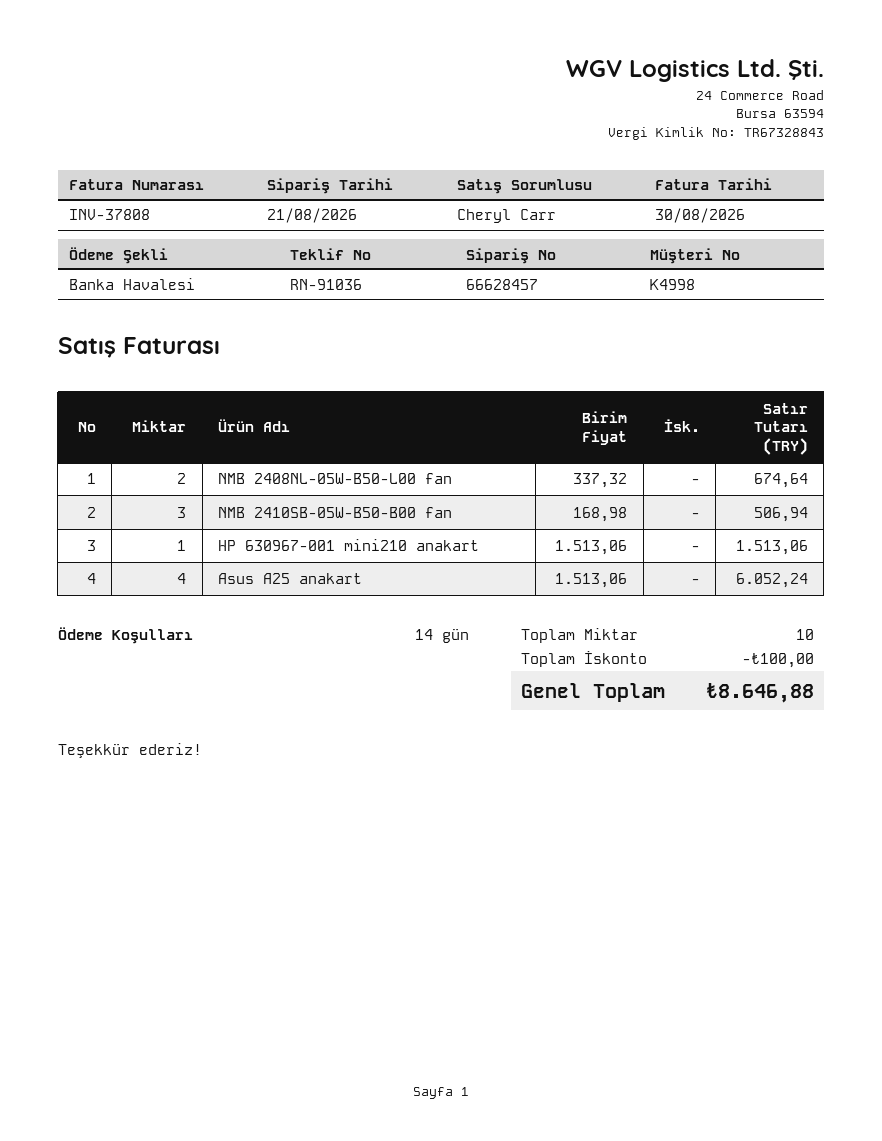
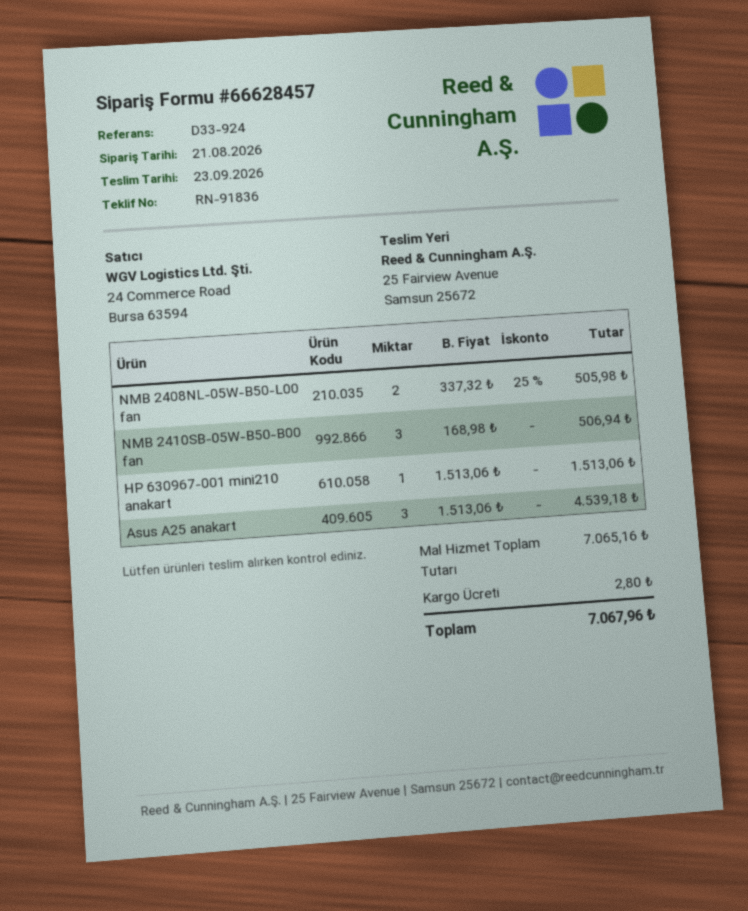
quote number: RN-91036 -> RN-91836
NMB 2408NL-05W-B50-L00 fan: 2 x 337.32 = 674.64 -> 2 x 337.32 - 25% = 505.98
Asus A25 anakart: 4 x 1513.06 = 6052.24 -> 3 x 1513.06 = 4539.18
discount: 100.00 -> none
shipping: none -> 2.80
total: 8646.88 -> 7067.96

